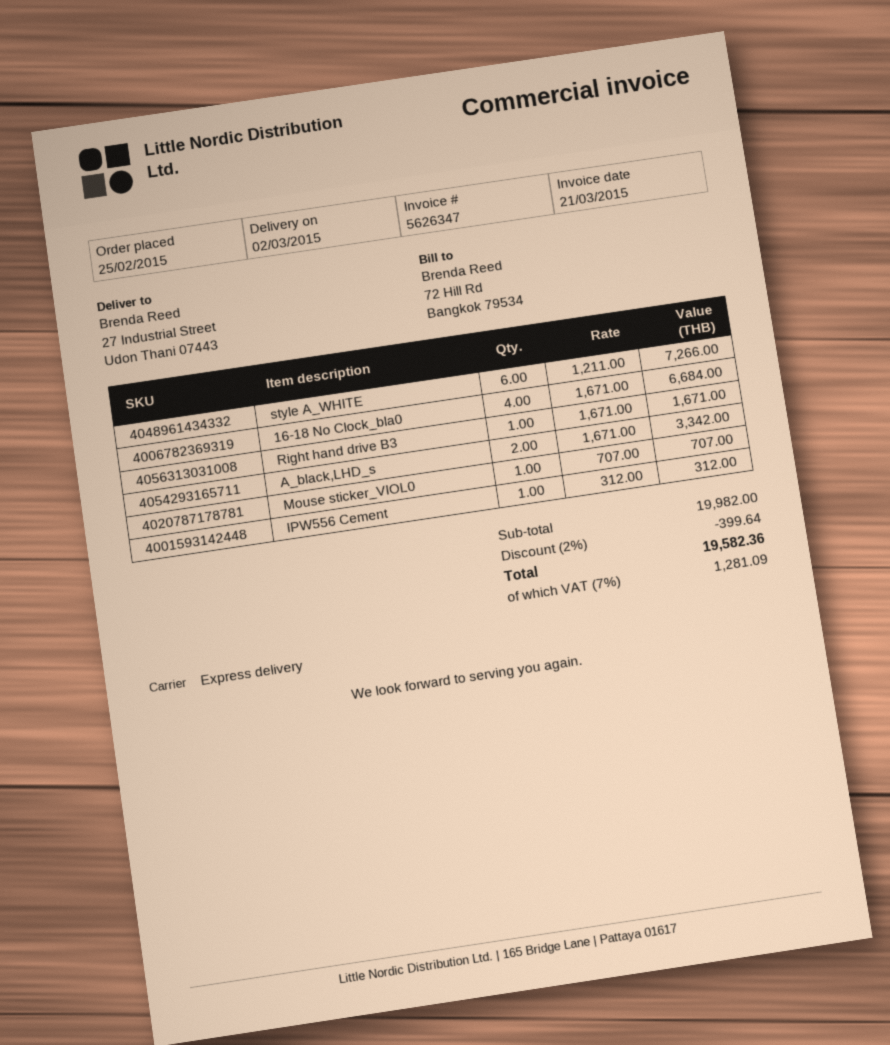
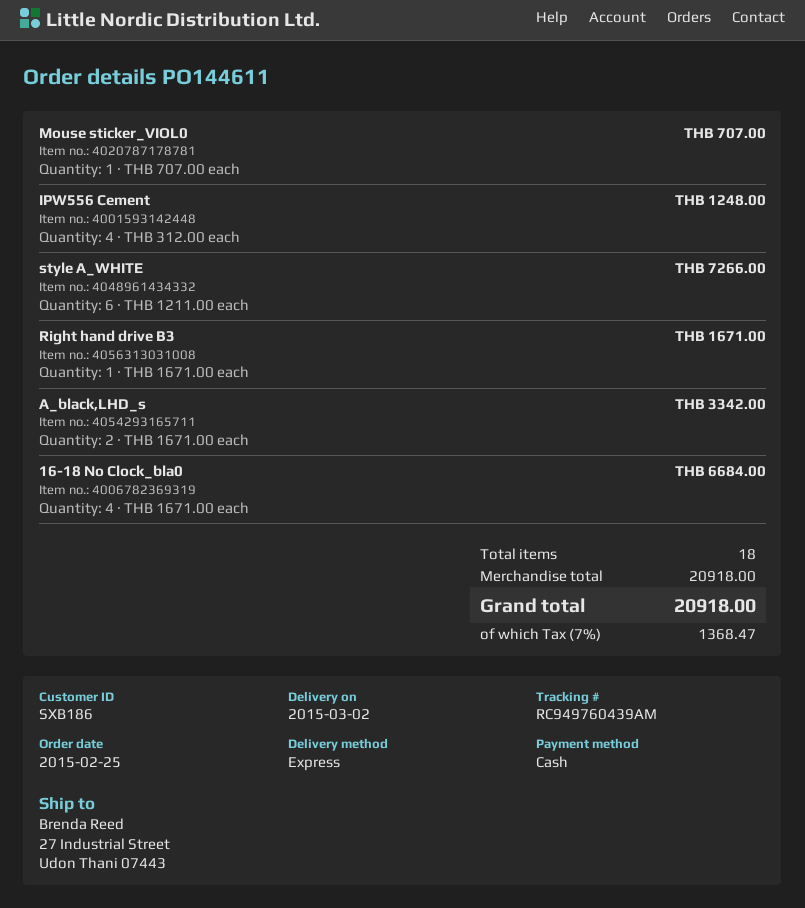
IPW556 Cement: 1 x 312.00 = 312.00 -> 4 x 312.00 = 1248.00
subtotal: 19982.00 -> 20918.00
discount: 2% = 399.64 -> none
tax: 7% = 1281.09 -> 7% = 1368.47
total: 19582.36 -> 20918.00

